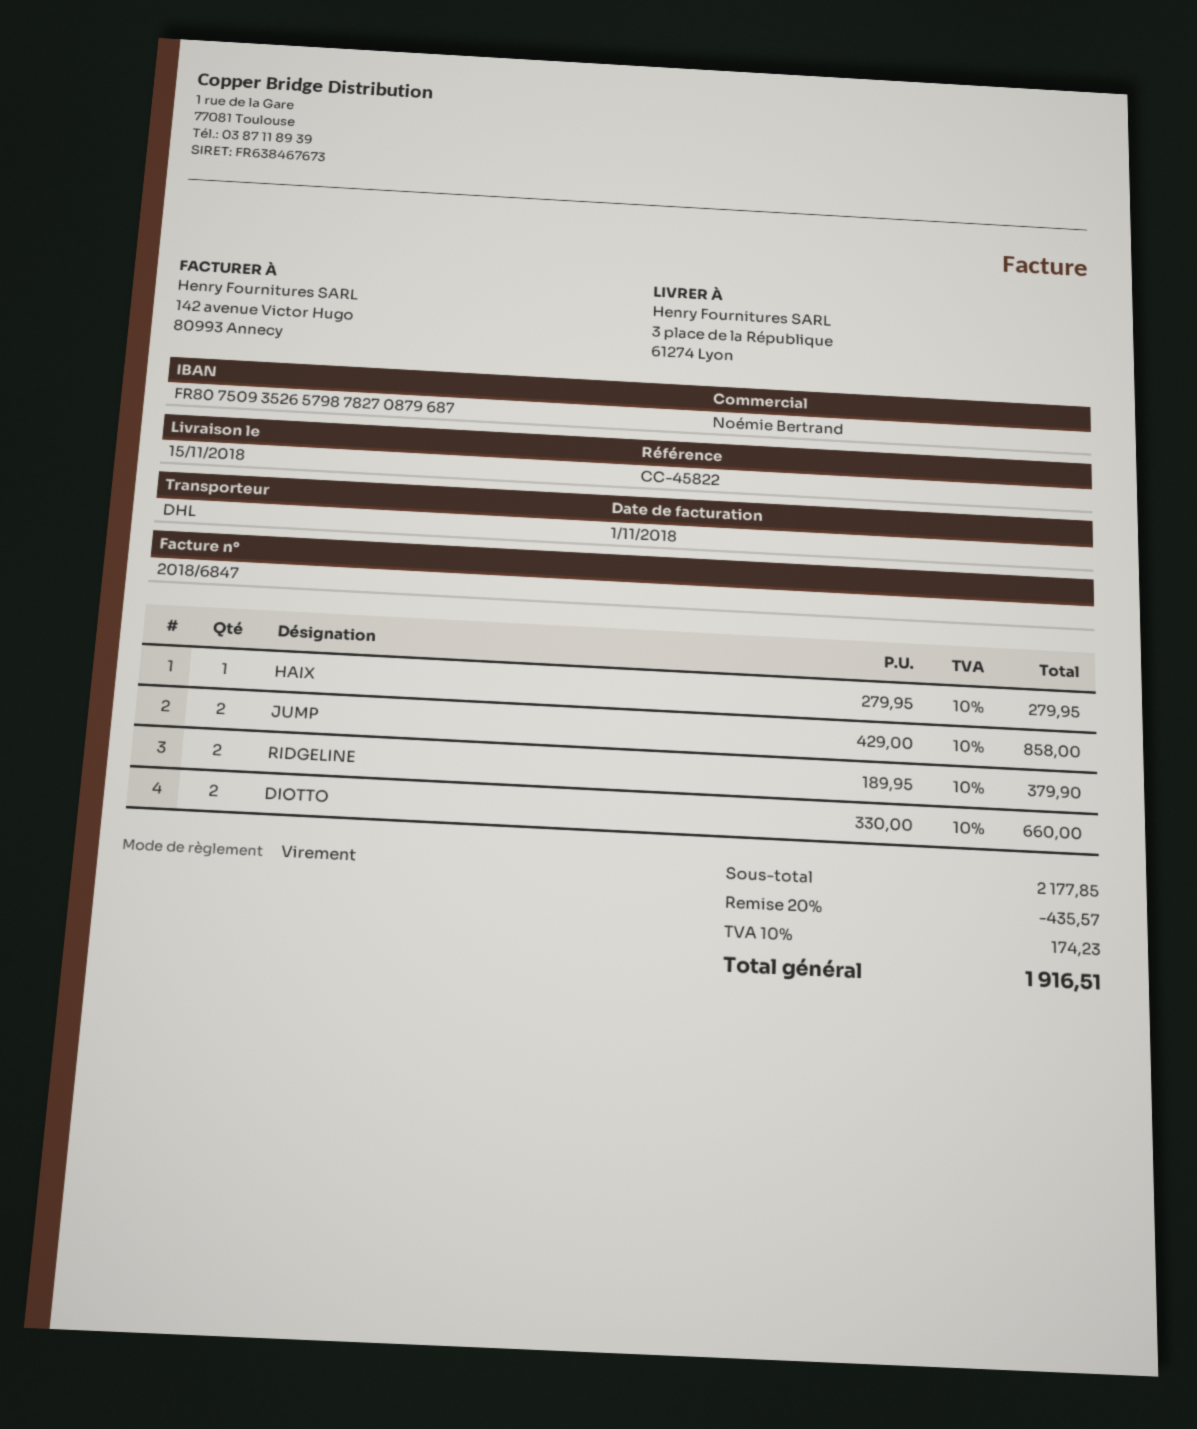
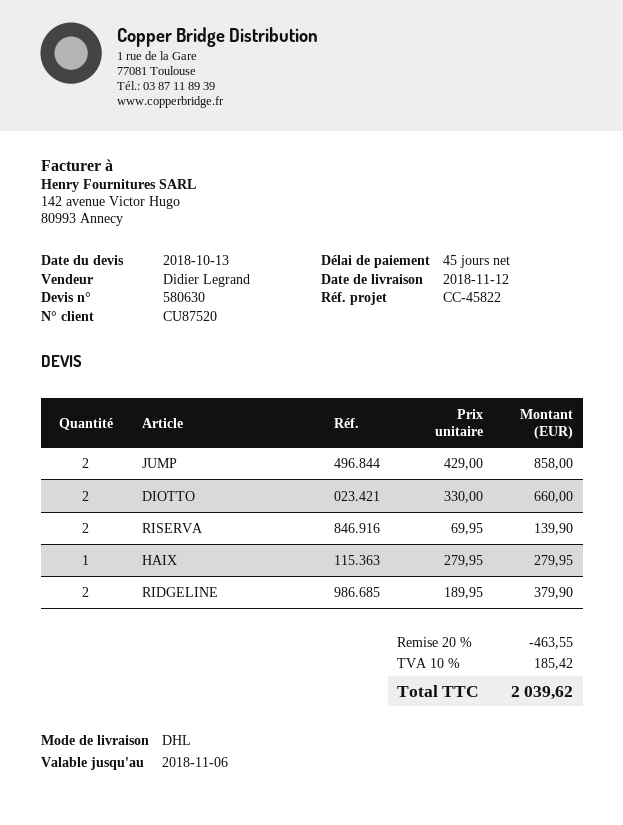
delivery date: 2018-11-15 -> 2018-11-12
sales rep: Noémie Bertrand -> Didier Legrand
RISERVA: none -> 2 x 69.95 = 139.90
discount: 20% = 435.57 -> 20% = 463.55
tax: 10% = 174.23 -> 10% = 185.42
total: 1916.51 -> 2039.62

